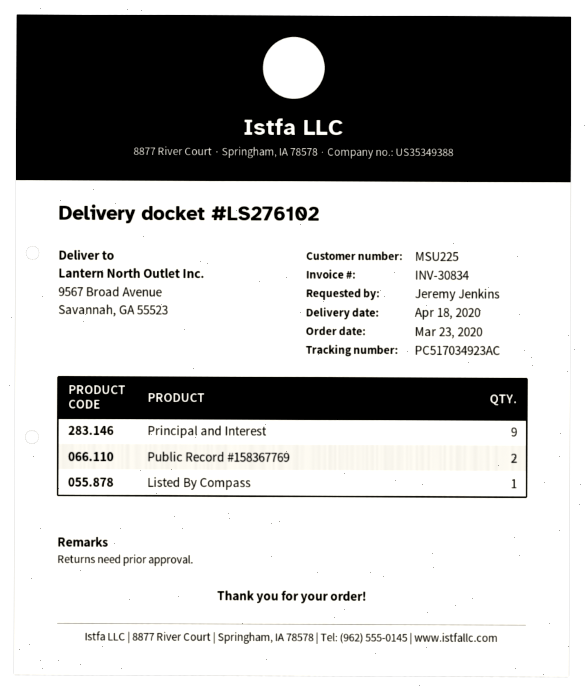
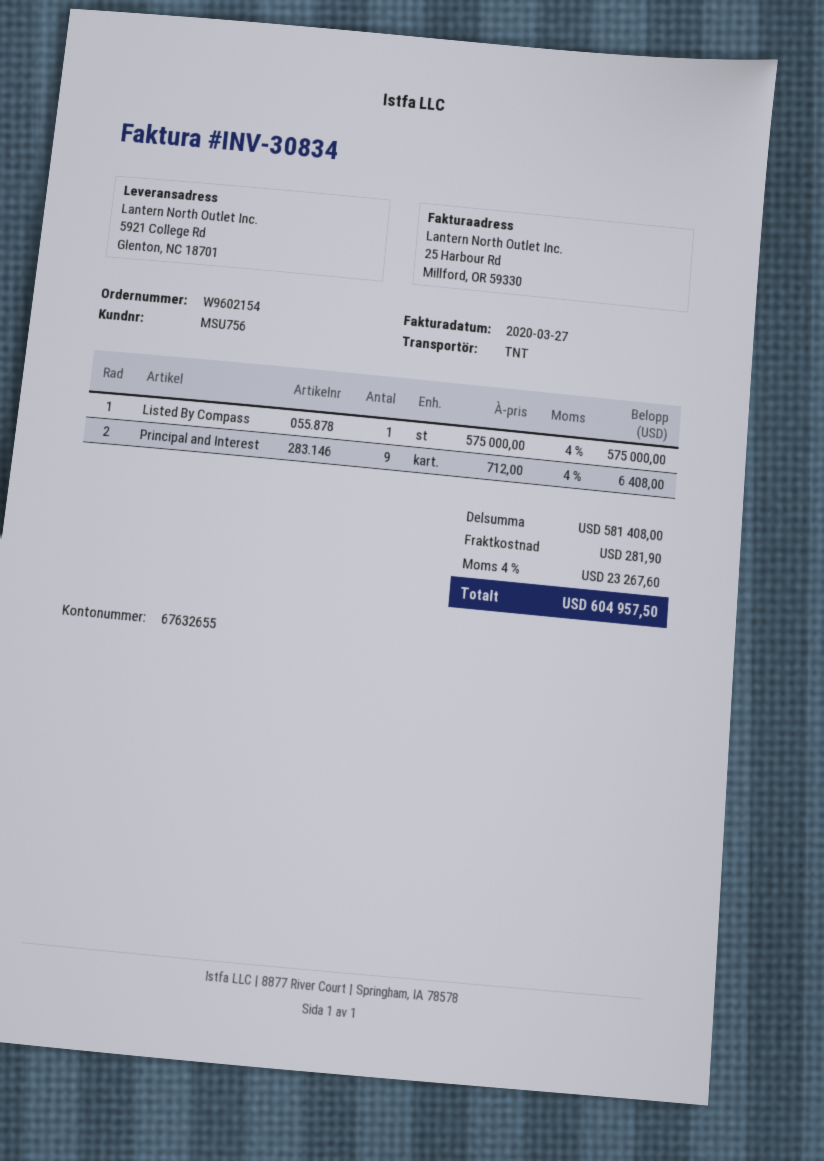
customer number: MSU225 -> MSU756
ship to: 9567 Broad Avenue, Savannah, GA 55523 -> 5921 College Rd, Glenton, NC 18701
Public Record #158367769: 2 -> none

